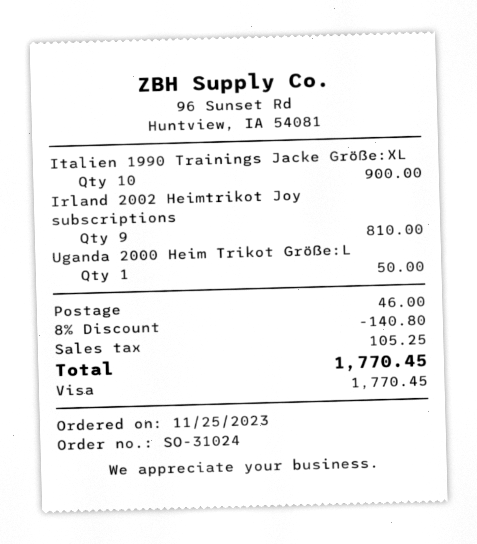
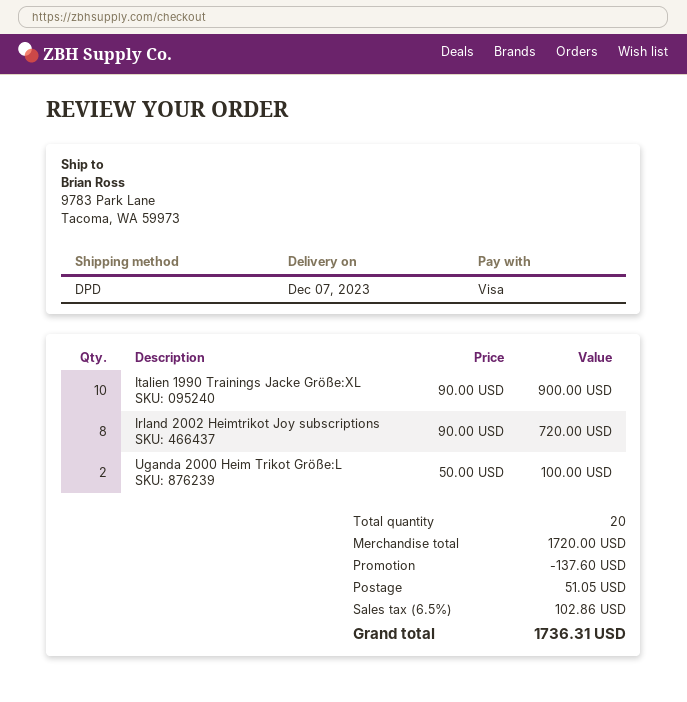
Irland 2002 Heimtrikot Joy subscriptions: 9 for 810.00 -> 8 for 720.00
Uganda 2000 Heim Trikot Größe:L: 1 for 50.00 -> 2 for 100.00
discount: 140.80 -> 137.60
shipping: 46.00 -> 51.05
tax: 105.25 -> 102.86
total: 1770.45 -> 1736.31

